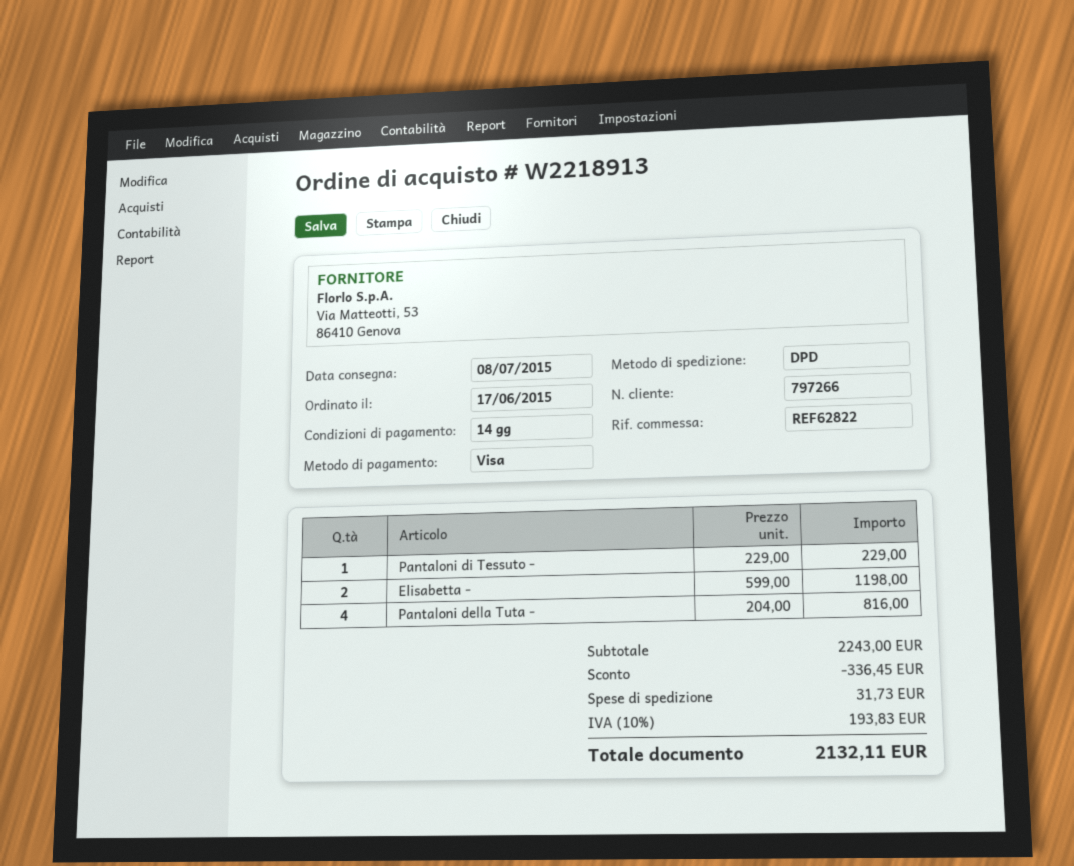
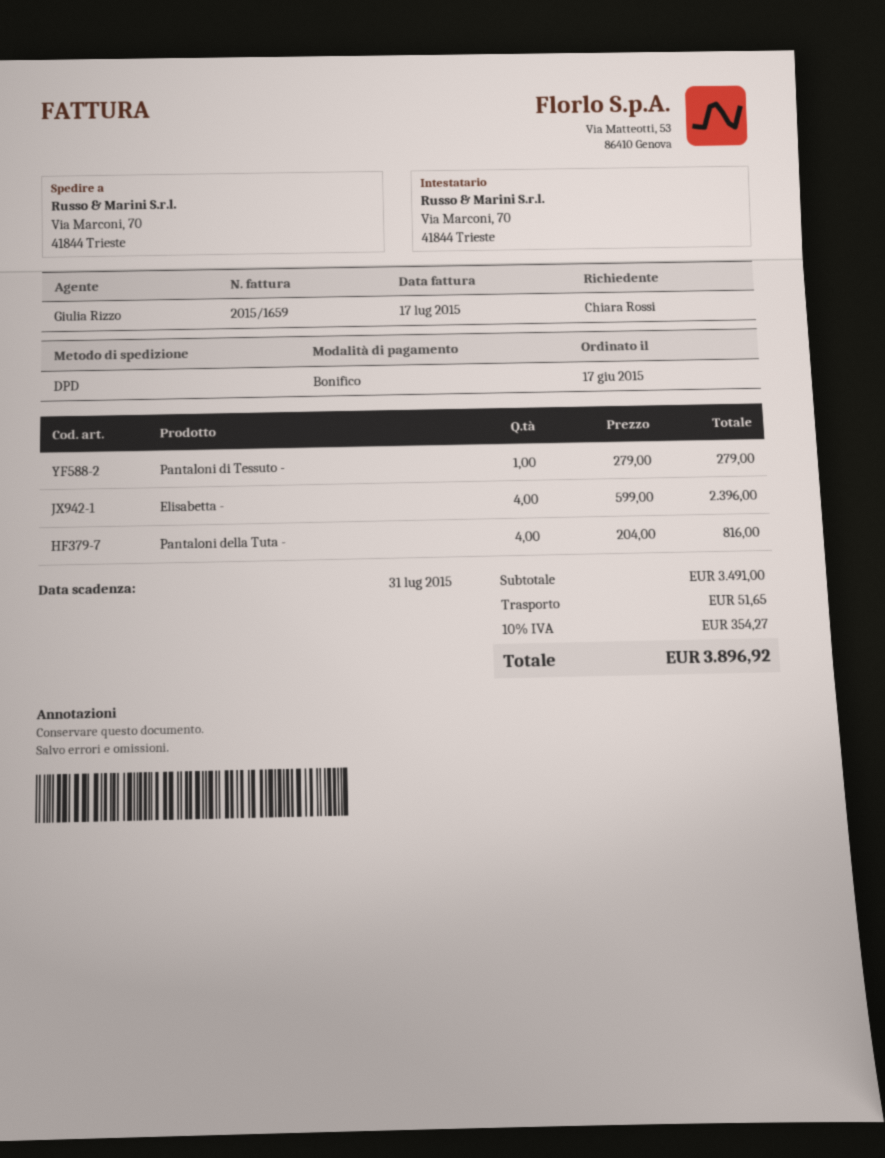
payment method: Visa -> bank transfer
Pantaloni di Tessuto -: 1 x 229.00 = 229.00 -> 1 x 279.00 = 279.00
Elisabetta -: 2 x 599.00 = 1198.00 -> 4 x 599.00 = 2396.00
subtotal: 2243.00 -> 3491.00
discount: 336.45 -> none
shipping: 31.73 -> 51.65
tax: 10% = 193.83 -> 10% = 354.27
total: 2132.11 -> 3896.92

